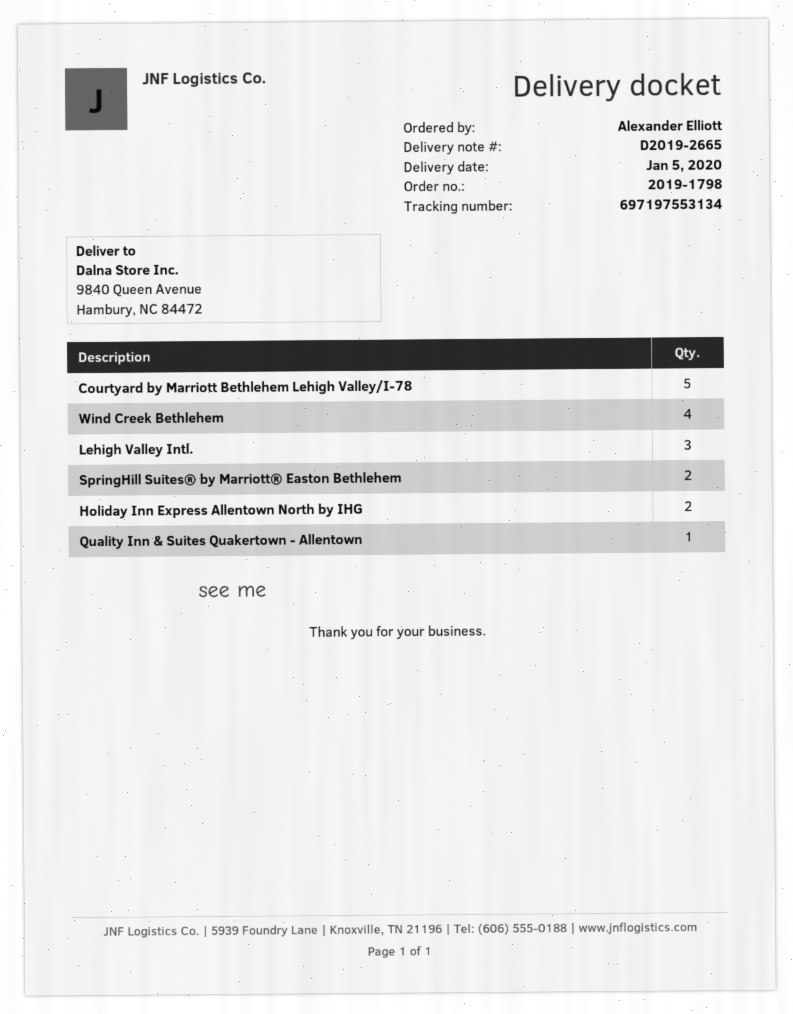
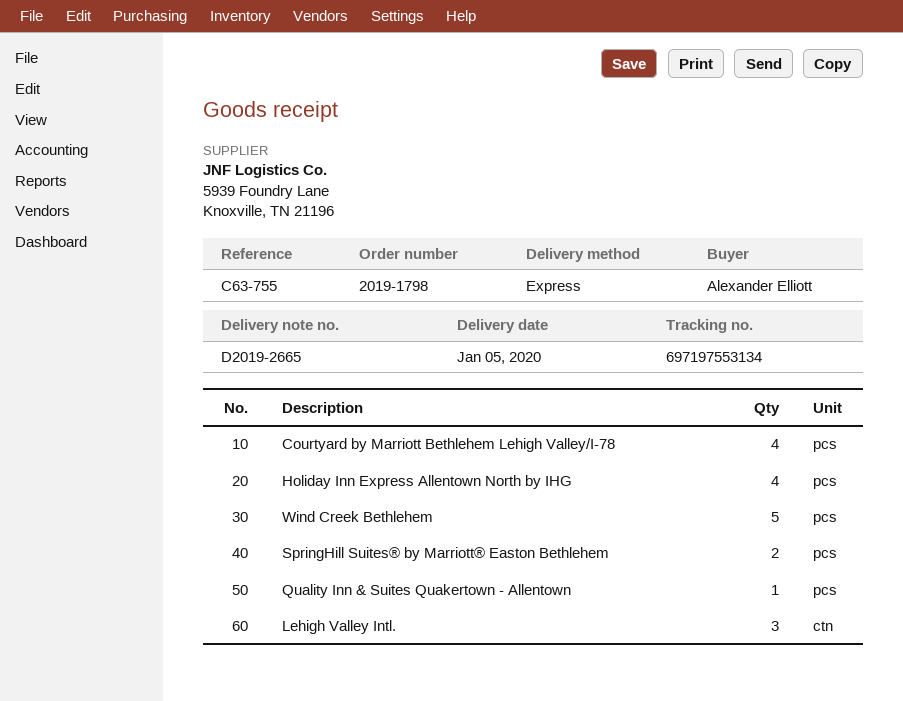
Courtyard by Marriott Bethlehem Lehigh Valley/I-78: 5 -> 4
Wind Creek Bethlehem: 4 -> 5
Holiday Inn Express Allentown North by IHG: 2 -> 4

